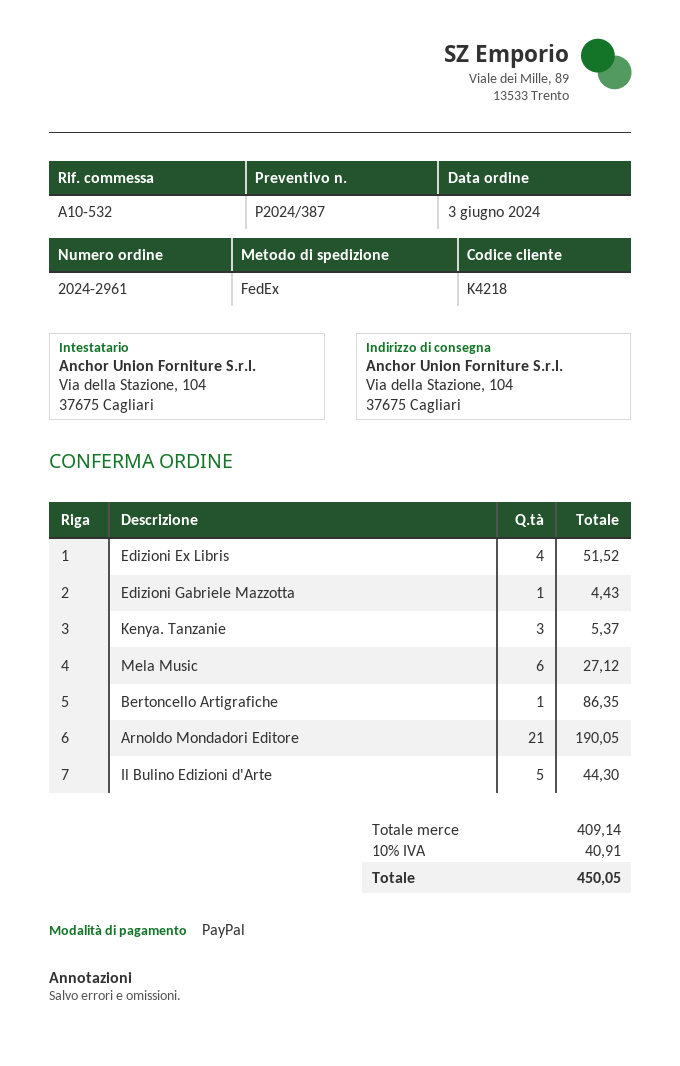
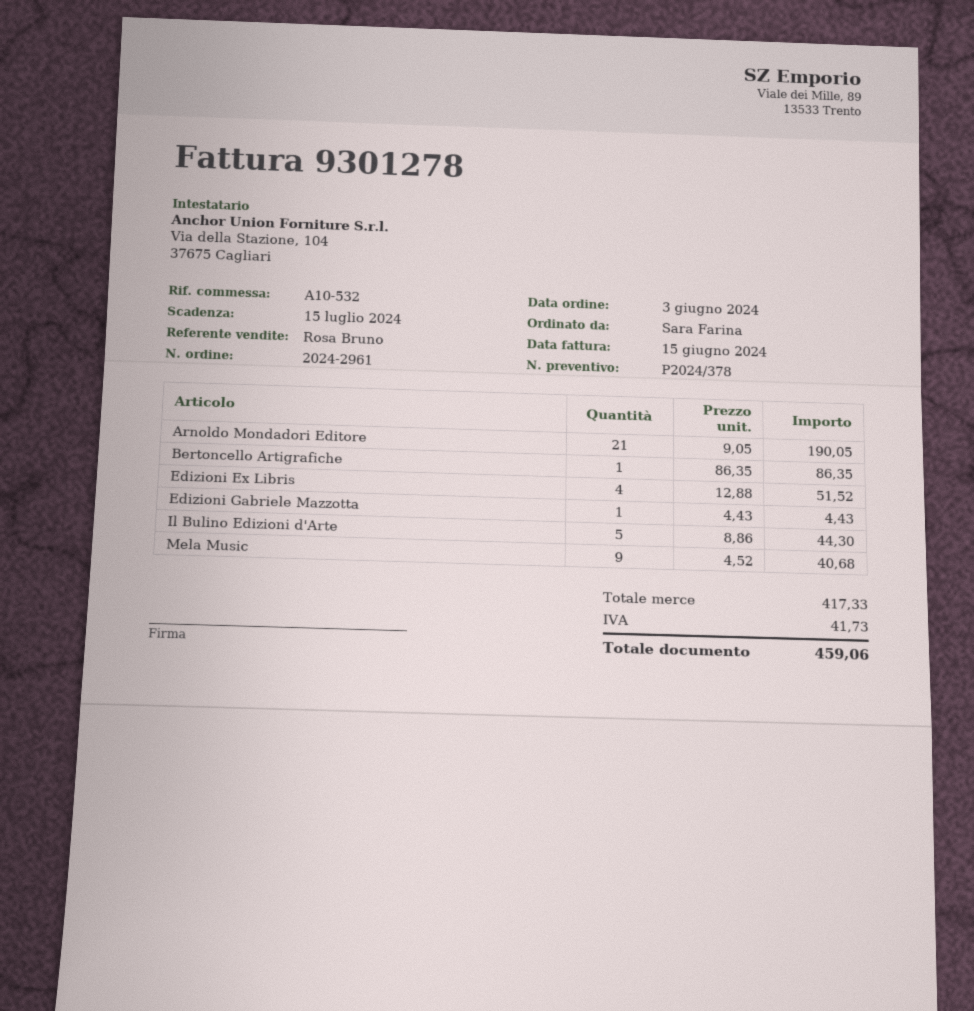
quote number: P2024/387 -> P2024/378
Kenya. Tanzanie: 3 for 5.37 -> none
Mela Music: 6 for 27.12 -> 9 for 40.68
subtotal: 409.14 -> 417.33
tax: 40.91 -> 41.73
total: 450.05 -> 459.06

